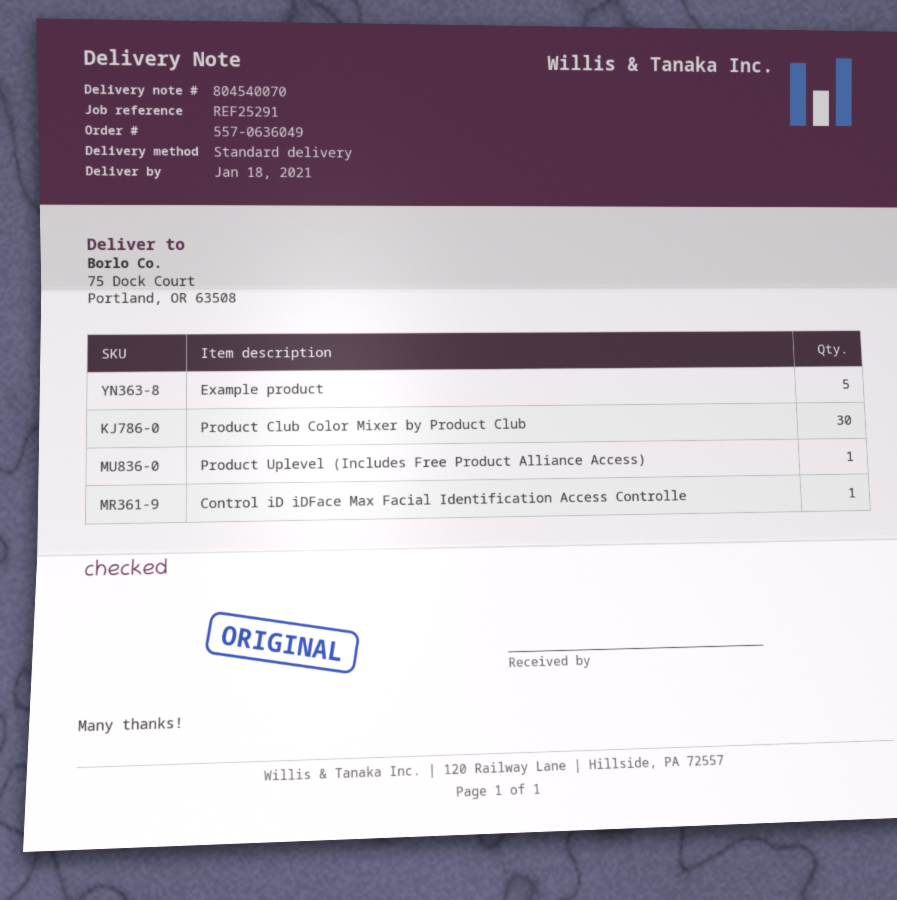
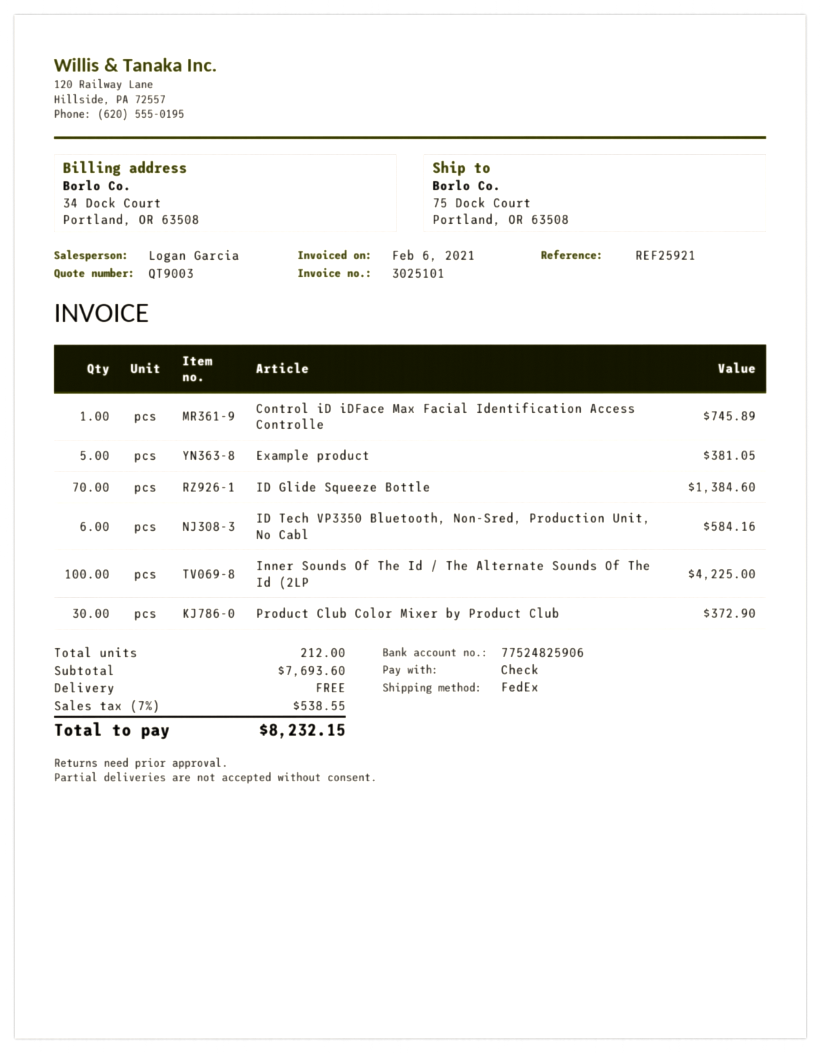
reference: REF25291 -> REF25921
shipping method: standard -> FedEx
Product Uplevel (Includes Free Product Alliance Access): 1 -> none
ID Glide Squeeze Bottle: none -> 70
ID Tech VP3350 Bluetooth, Non-Sred, Production Unit, No Cabl: none -> 6
Inner Sounds Of The Id / The Alternate Sounds Of The Id (2LP: none -> 100

